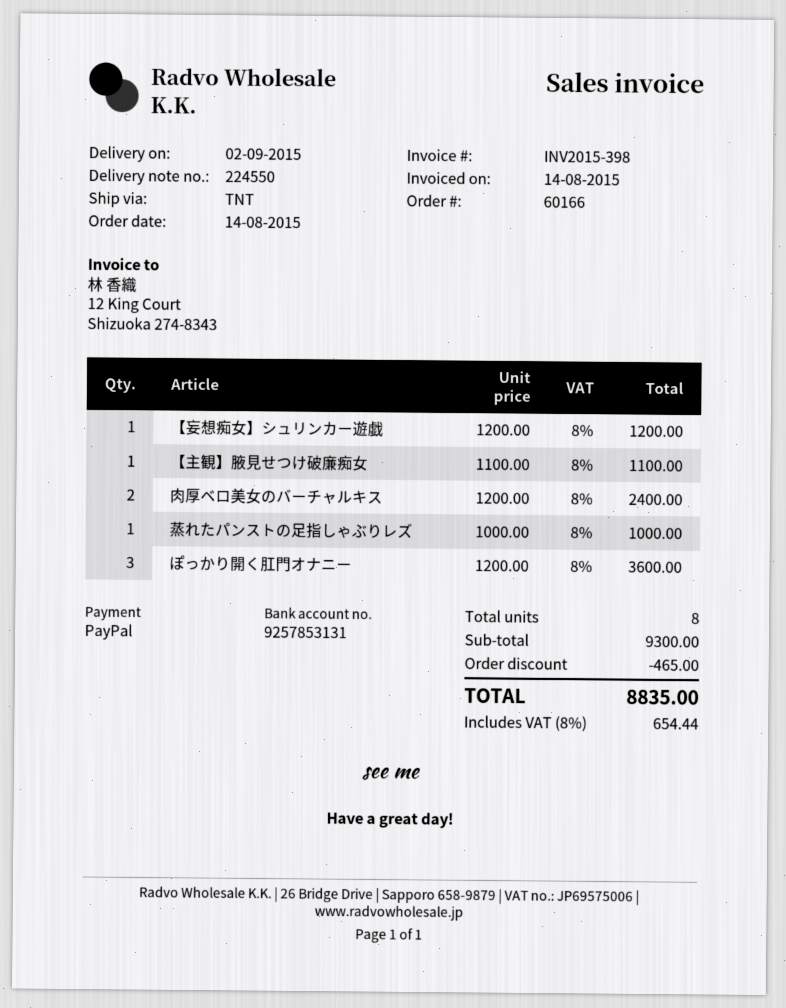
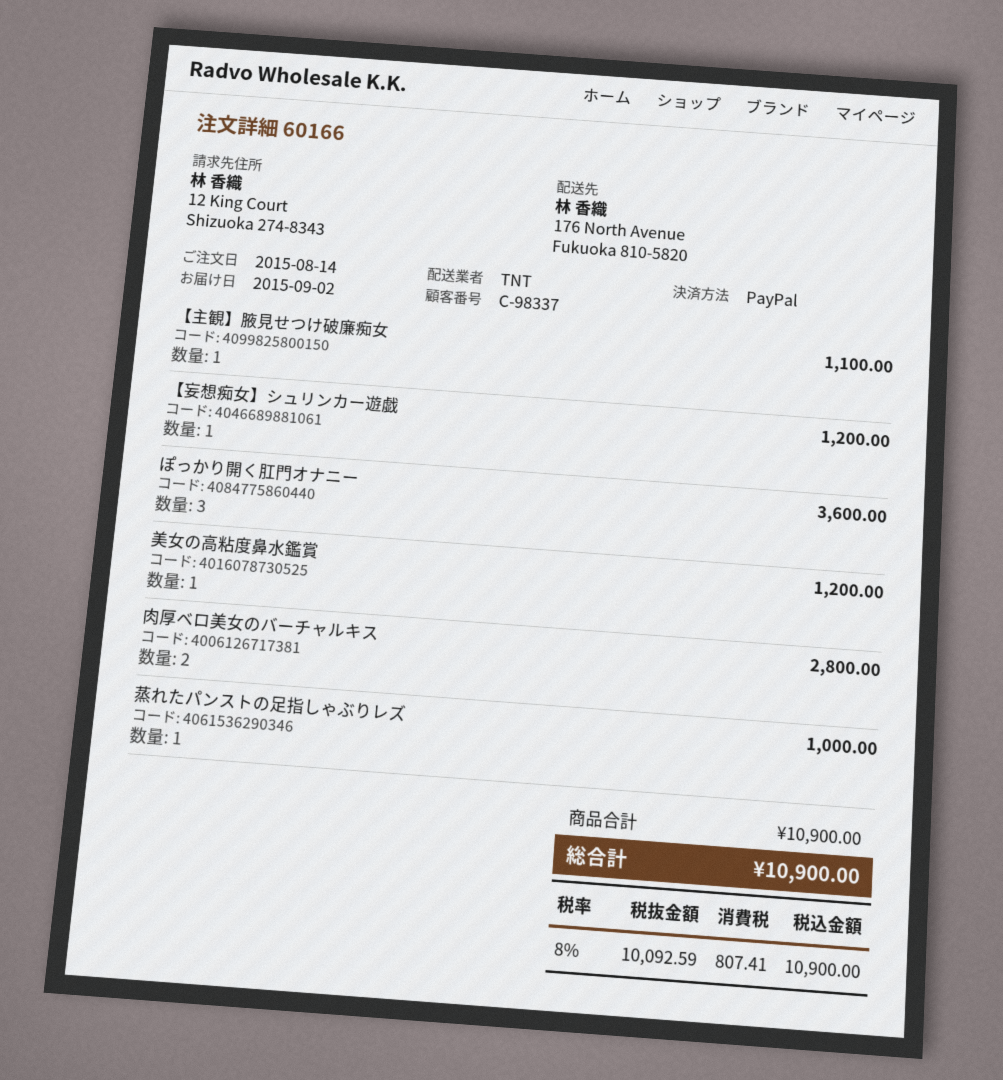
肉厚ベロ美女のバーチャルキス: 2 for 2400.00 -> 2 for 2800.00
美女の高粘度鼻水鑑賞: none -> 1 for 1200.00
subtotal: 9300.00 -> 10900.00
discount: 465.00 -> none
tax: 8% = 654.44 -> 8% = 807.41
total: 8835.00 -> 10900.00

